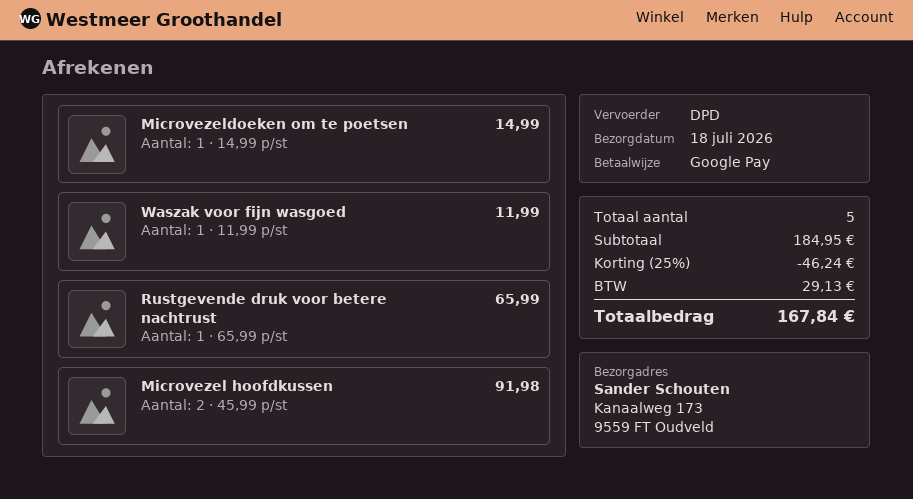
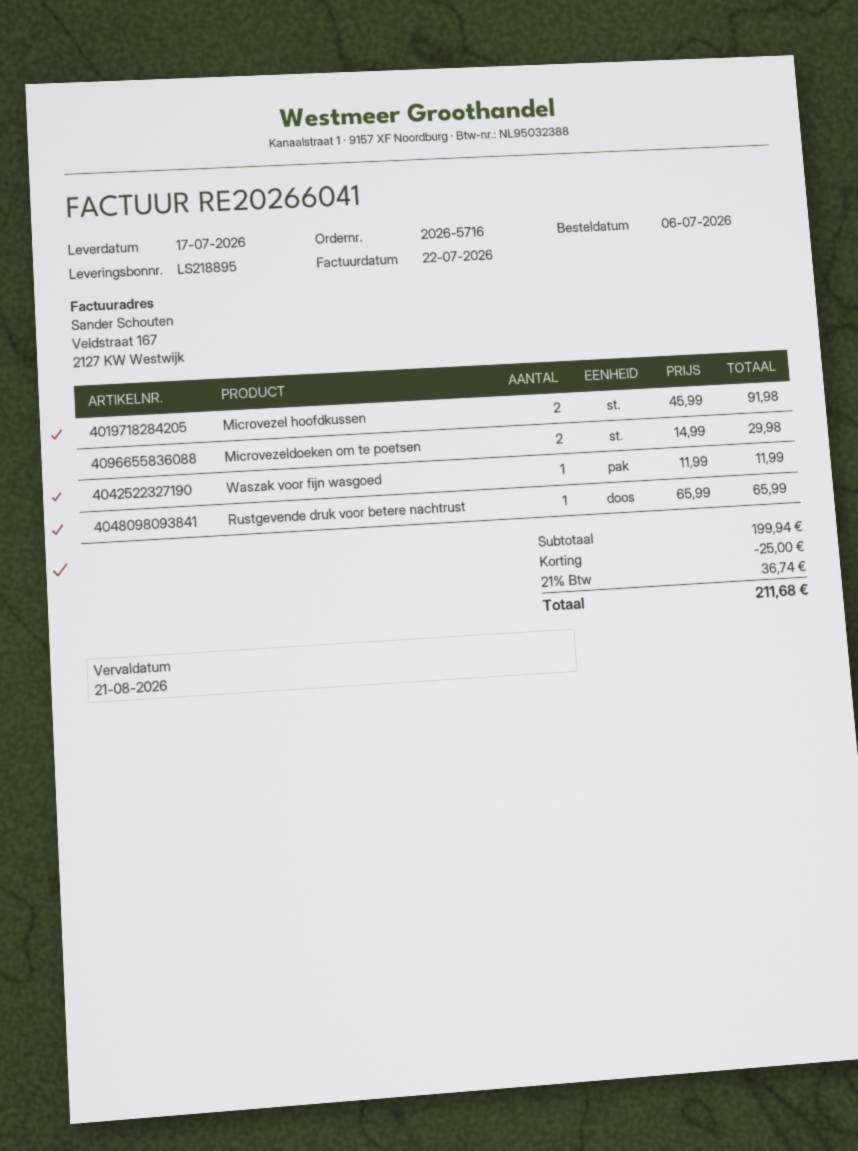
delivery date: 2026-07-18 -> 2026-07-17
Microvezeldoeken om te poetsen: 1 x 14.99 = 14.99 -> 2 x 14.99 = 29.98
subtotal: 184.95 -> 199.94
discount: 46.24 -> 25.00
tax: 29.13 -> 36.74
total: 167.84 -> 211.68

